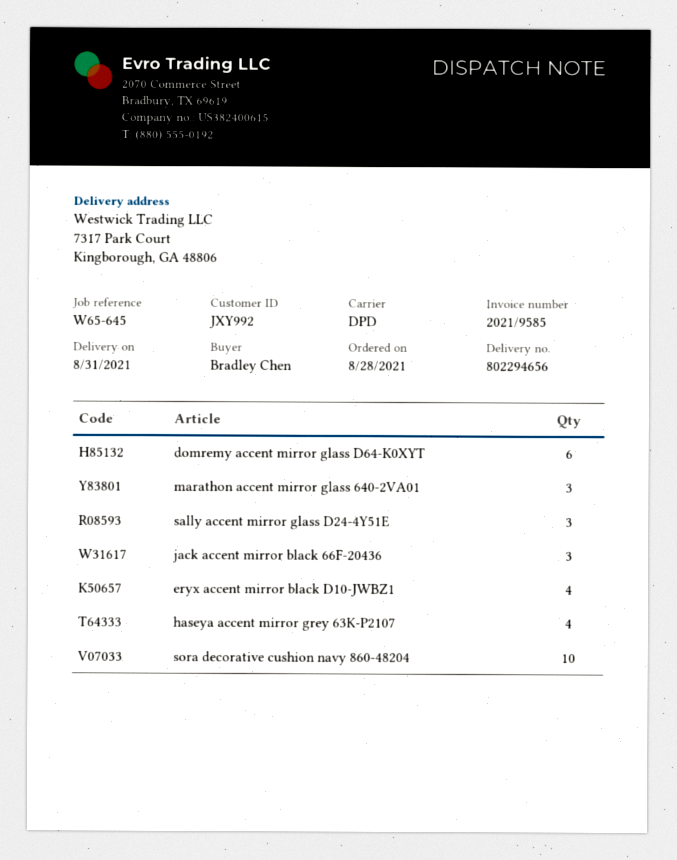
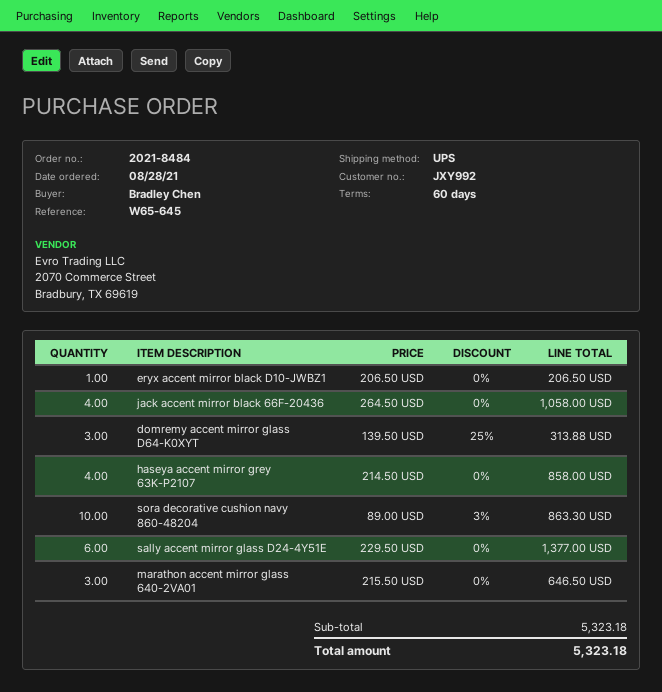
shipping method: DPD -> UPS
domremy accent mirror glass D64-K0XYT: 6 -> 3
sally accent mirror glass D24-4Y51E: 3 -> 6
jack accent mirror black 66F-20436: 3 -> 4
eryx accent mirror black D10-JWBZ1: 4 -> 1

